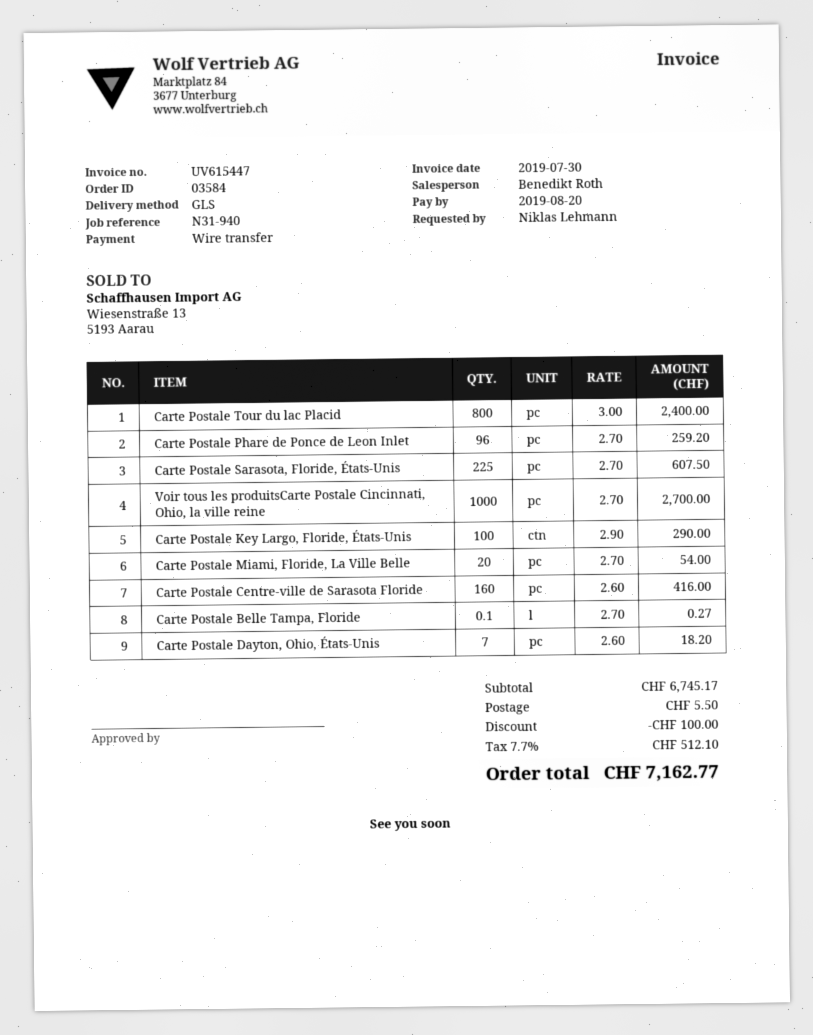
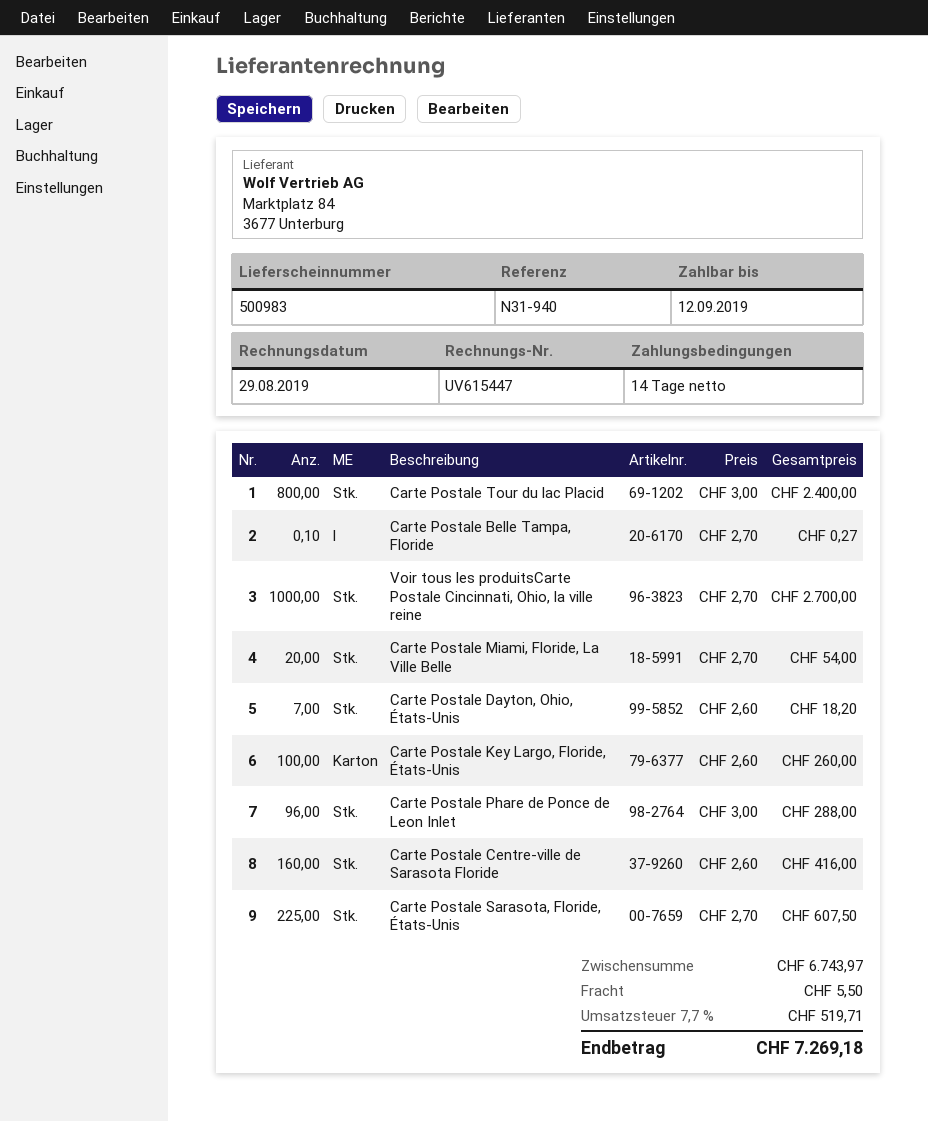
invoice date: 2019-07-30 -> 2019-08-29
due date: 2019-08-20 -> 2019-09-12
Carte Postale Phare de Ponce de Leon Inlet: 96 x 2.70 = 259.20 -> 96 x 3.00 = 288.00
Carte Postale Key Largo, Floride, États-Unis: 100 x 2.90 = 290.00 -> 100 x 2.60 = 260.00
subtotal: 6745.17 -> 6743.97
discount: 100.00 -> none
tax: 7.7% = 512.10 -> 7.7% = 519.71
total: 7162.77 -> 7269.18

